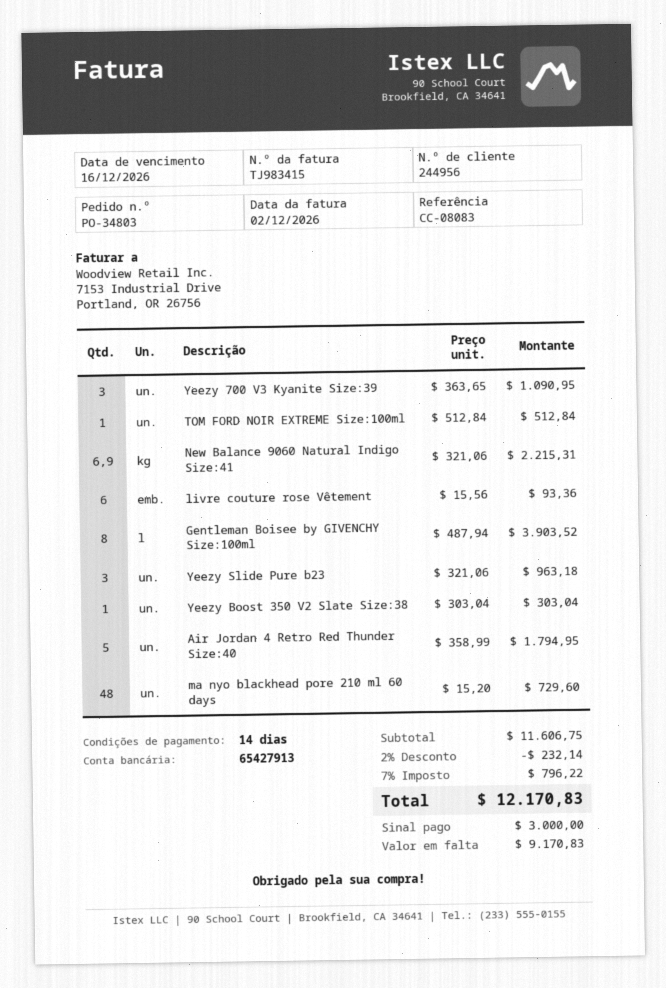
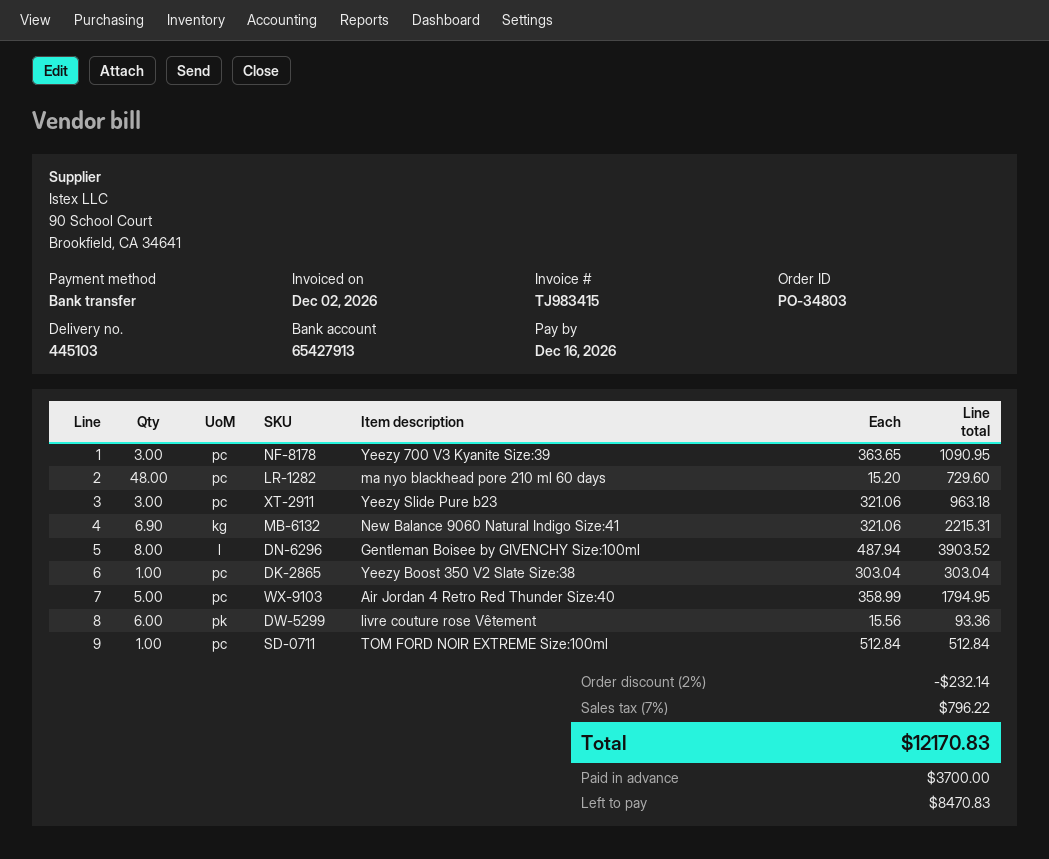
deposit: 3000.00 -> 3700.00
balance: 9170.83 -> 8470.83

